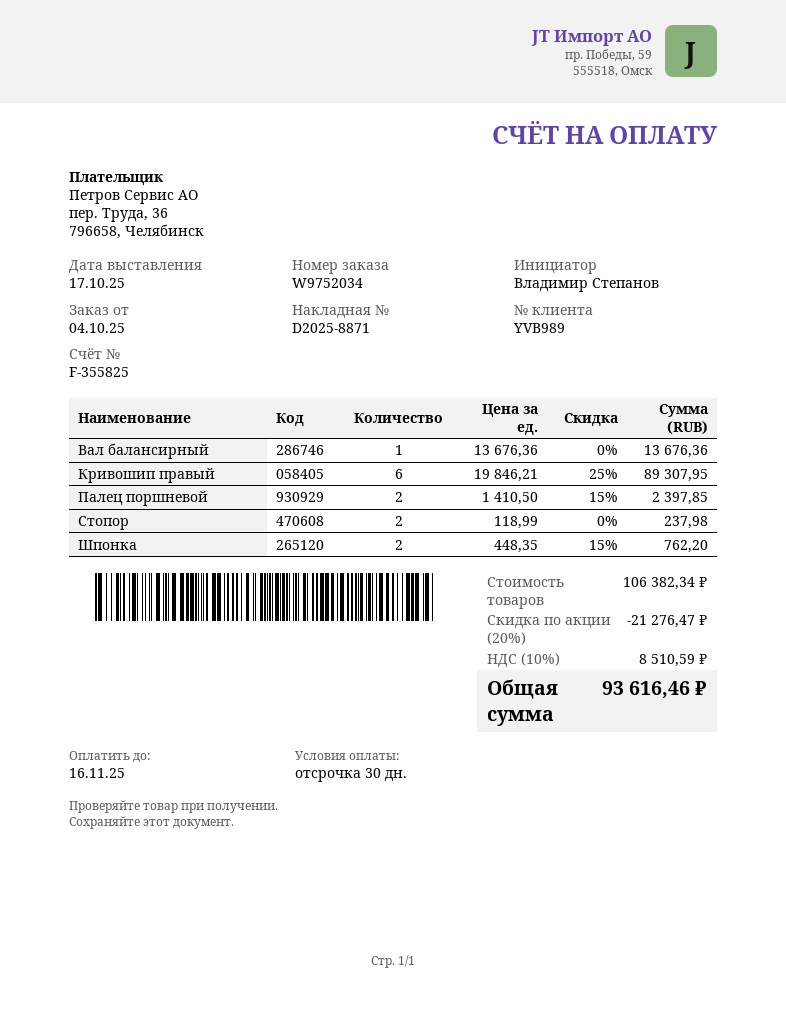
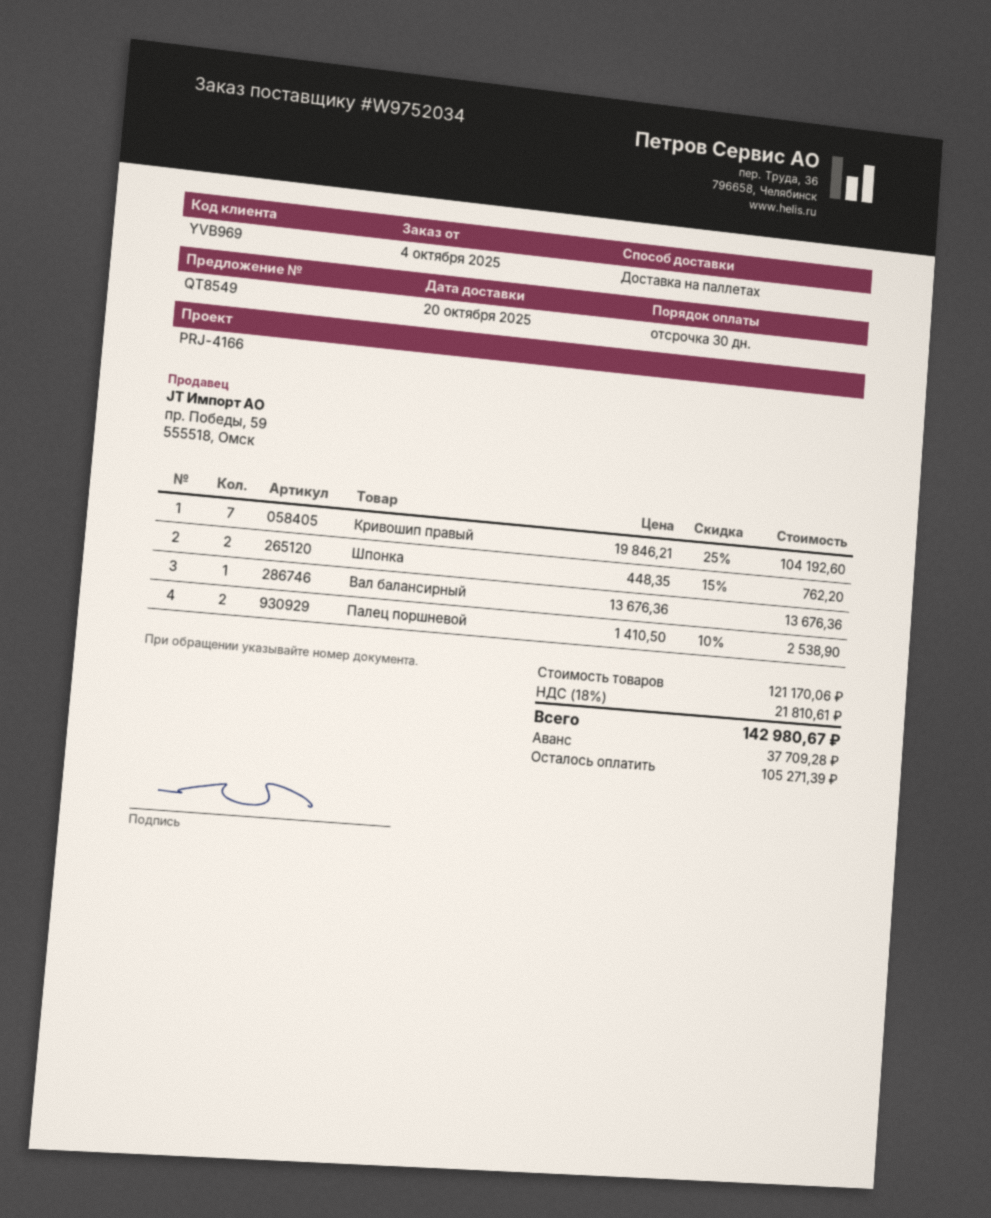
customer number: YVB989 -> YVB969
Кривошип правый: 6 x 19846.21 - 25% = 89307.95 -> 7 x 19846.21 - 25% = 104192.60
Палец поршневой: 2 x 1410.50 - 15% = 2397.85 -> 2 x 1410.50 - 10% = 2538.90
Стопор: 2 x 118.99 = 237.98 -> none
subtotal: 106382.34 -> 121170.06
discount: 20% = 21276.47 -> none
tax: 10% = 8510.59 -> 18% = 21810.61
total: 93616.46 -> 142980.67

